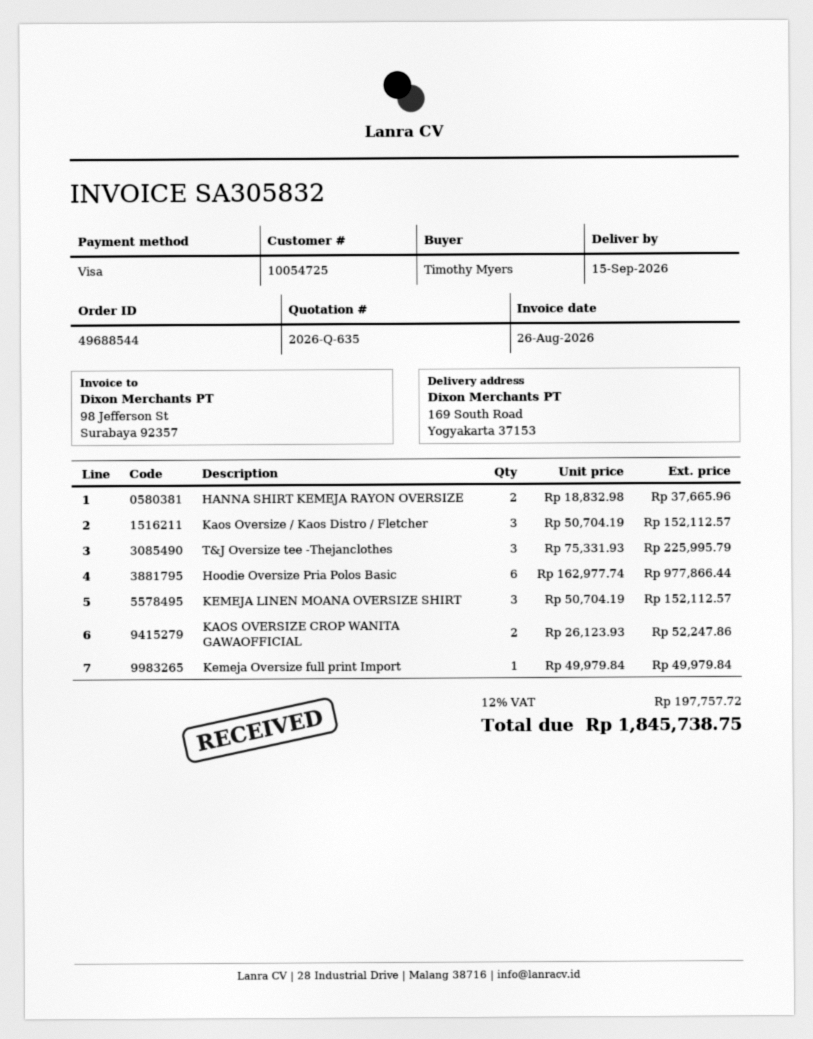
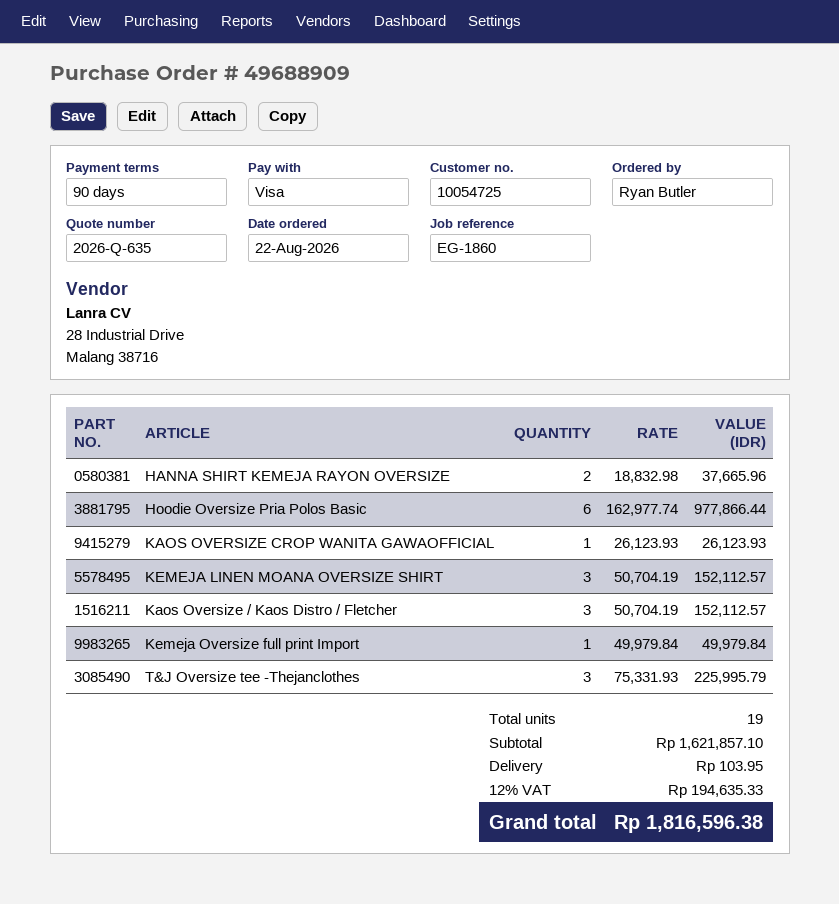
order number: 49688544 -> 49688909
ordered by: Timothy Myers -> Ryan Butler
KAOS OVERSIZE CROP WANITA GAWAOFFICIAL: 2 x 26123.93 = 52247.86 -> 1 x 26123.93 = 26123.93
shipping: none -> 103.95
tax: 12% = 197757.72 -> 12% = 194635.33
total: 1845738.75 -> 1816596.38

